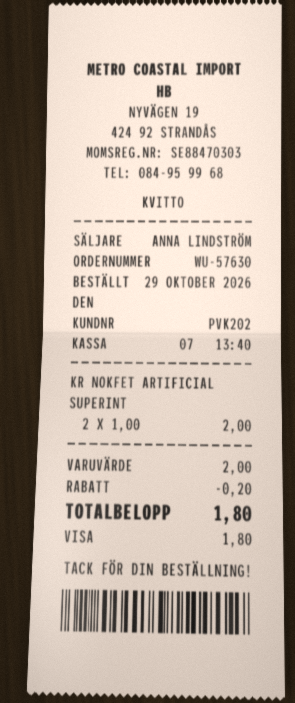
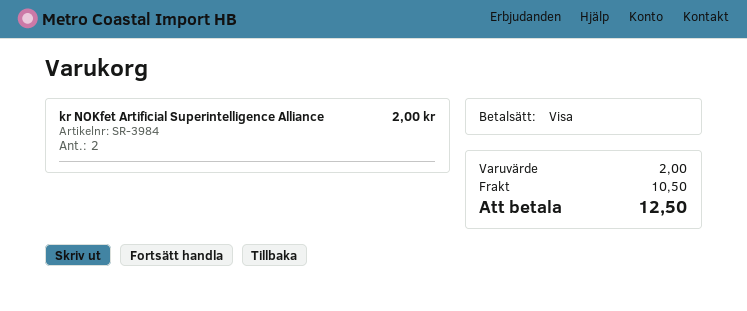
discount: 0.20 -> none
shipping: none -> 10.50
total: 1.80 -> 12.50

